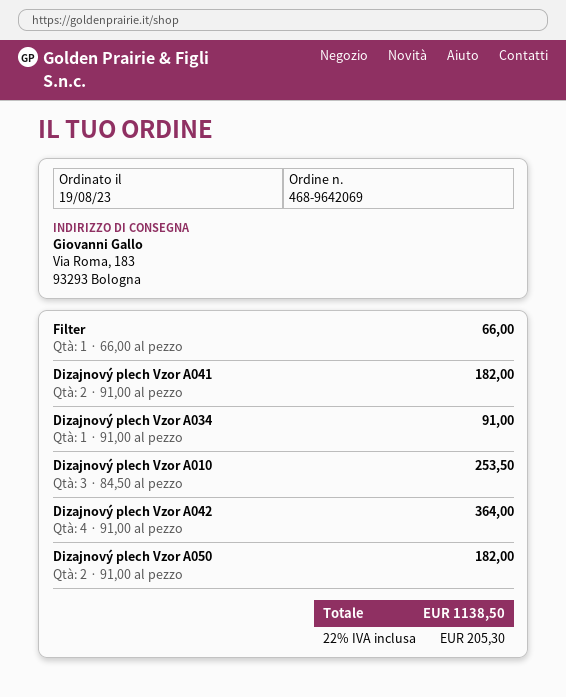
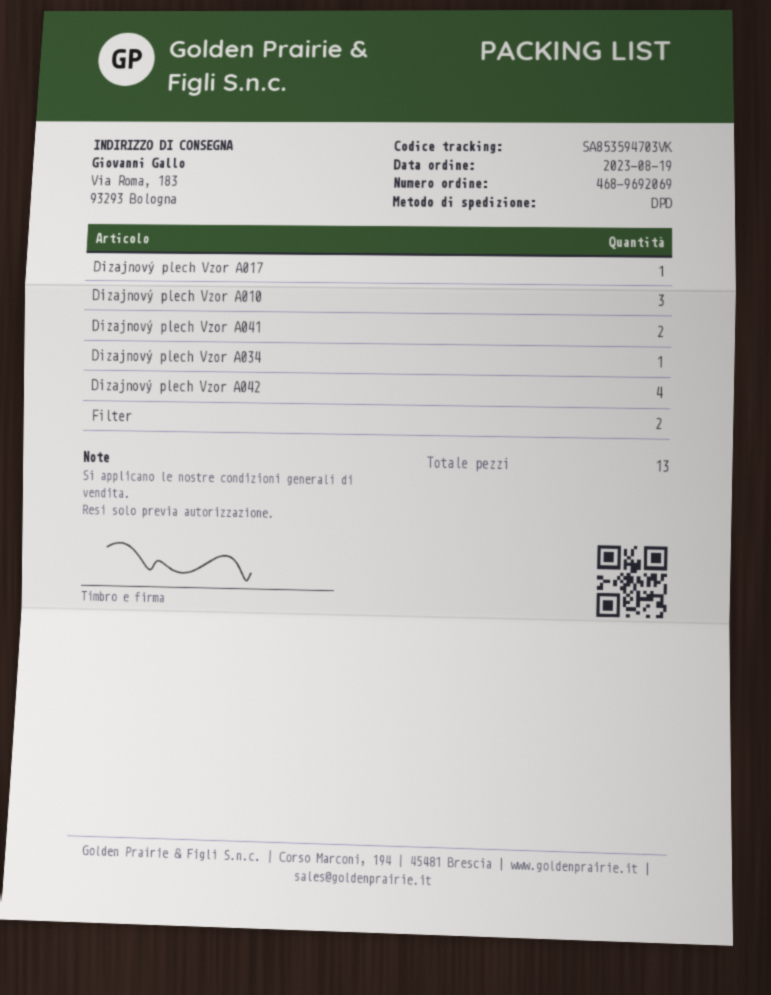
order number: 468-9642069 -> 468-9692069
Filter: 1 -> 2
Dizajnový plech Vzor A050: 2 -> none
Dizajnový plech Vzor A017: none -> 1

